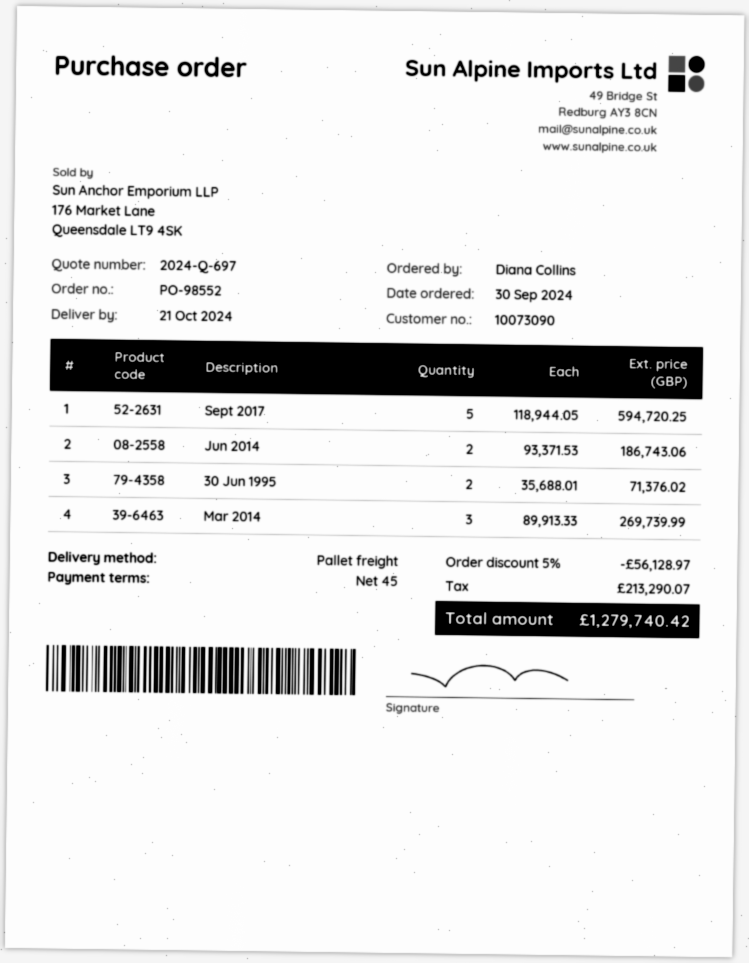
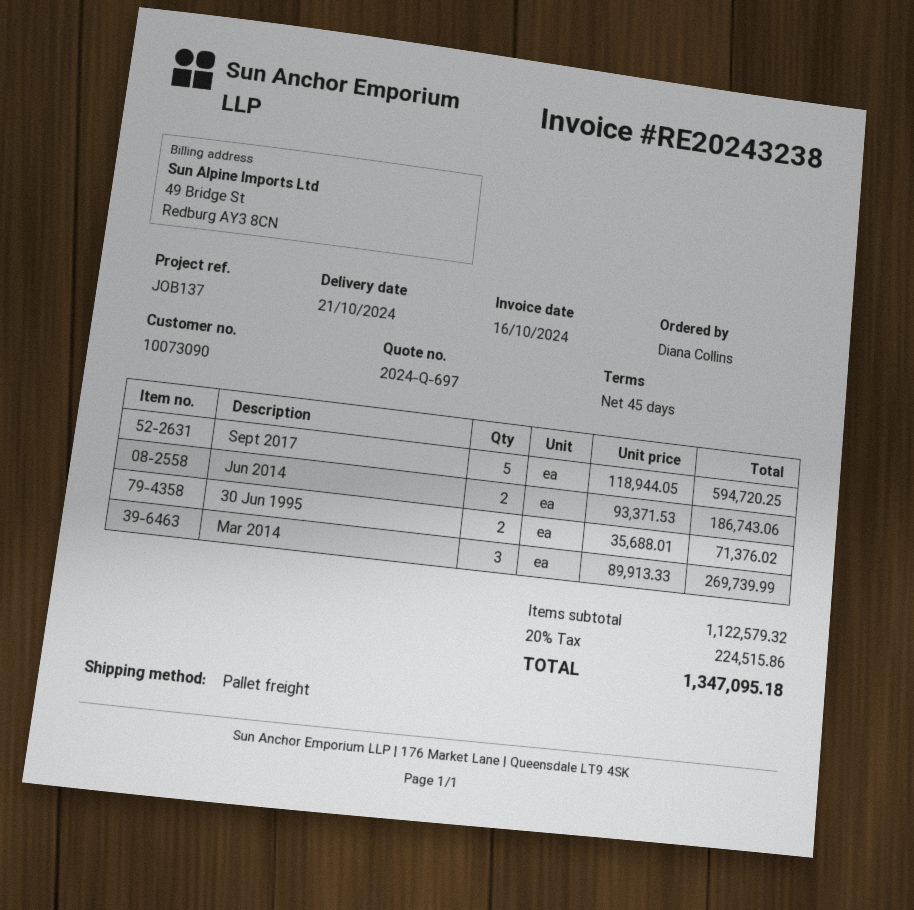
discount: 5% = 56128.97 -> none
tax: 213290.07 -> 224515.86
total: 1279740.42 -> 1347095.18

